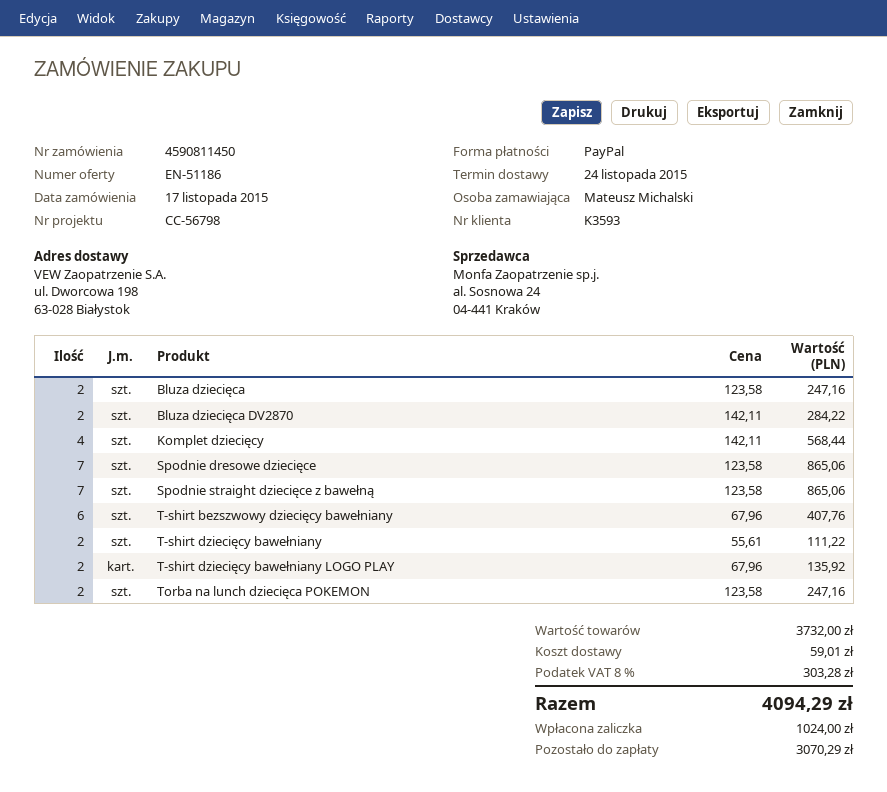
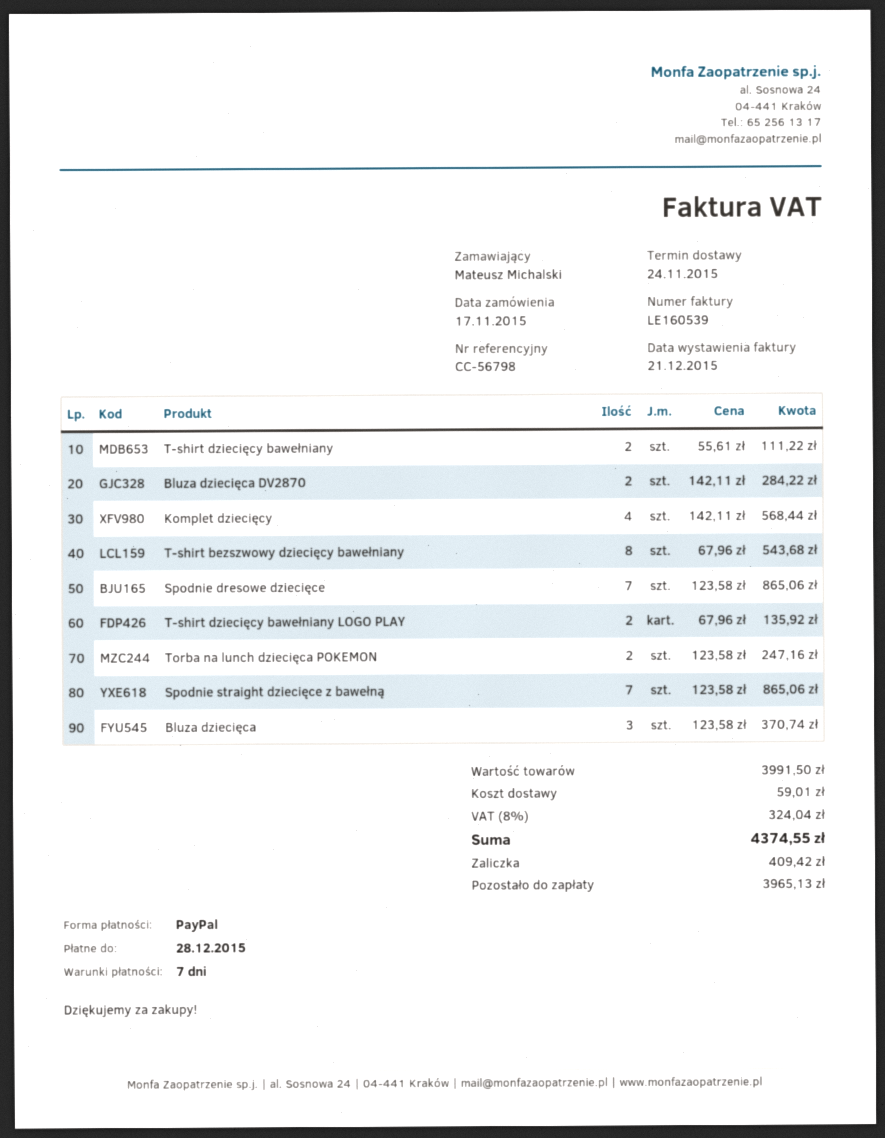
Bluza dziecięca: 2 x 123.58 = 247.16 -> 3 x 123.58 = 370.74
T-shirt bezszwowy dziecięcy bawełniany: 6 x 67.96 = 407.76 -> 8 x 67.96 = 543.68
subtotal: 3732.00 -> 3991.50
tax: 8% = 303.28 -> 8% = 324.04
total: 4094.29 -> 4374.55
deposit: 1024.00 -> 409.42
balance: 3070.29 -> 3965.13

